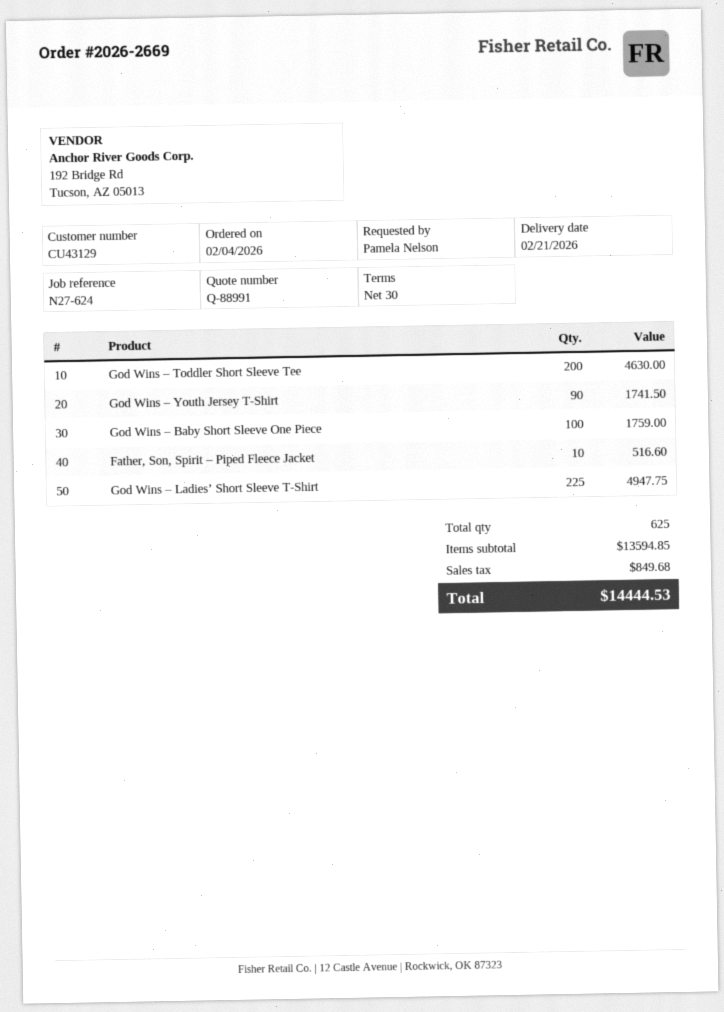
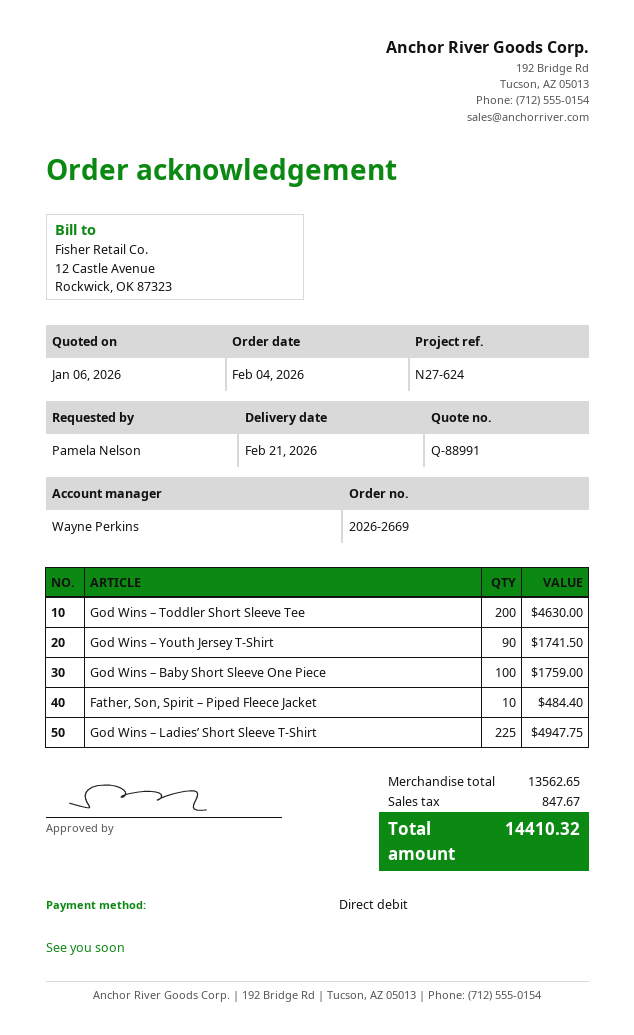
Father, Son, Spirit – Piped Fleece Jacket: 10 for 516.60 -> 10 for 484.40
subtotal: 13594.85 -> 13562.65
tax: 849.68 -> 847.67
total: 14444.53 -> 14410.32

